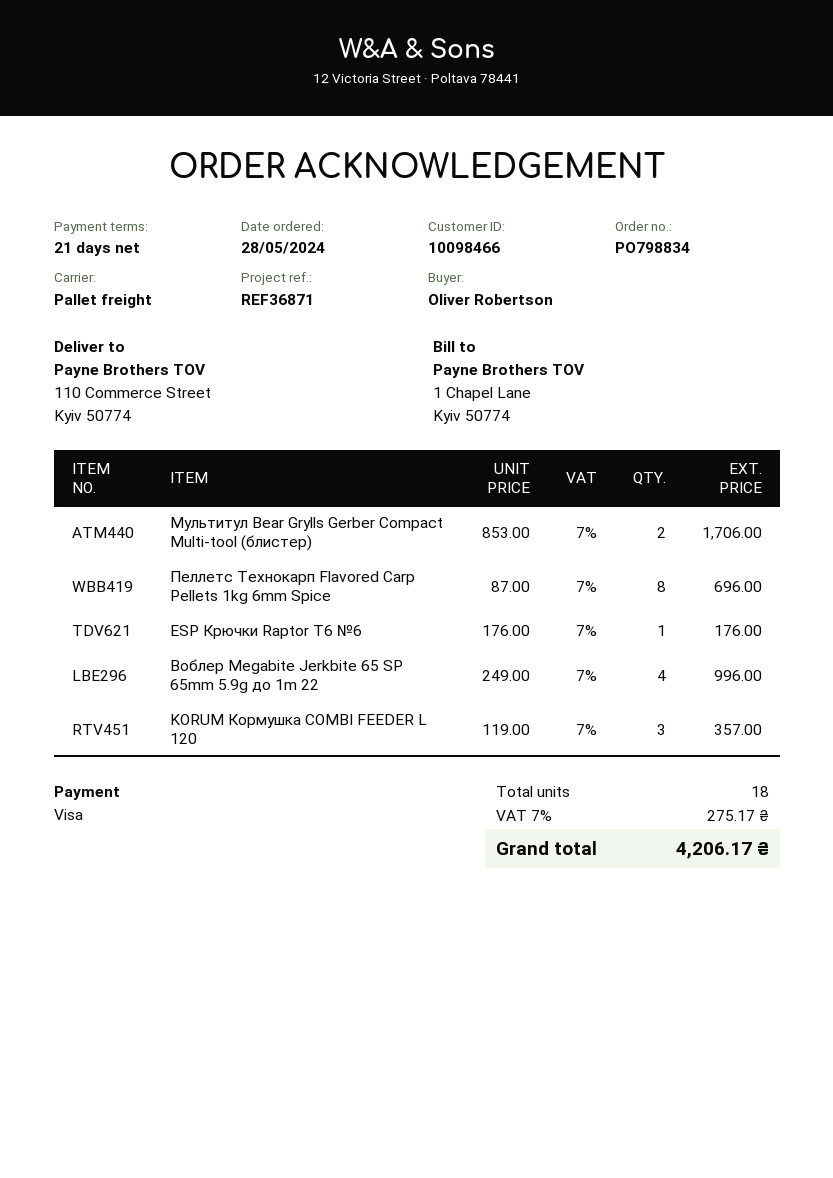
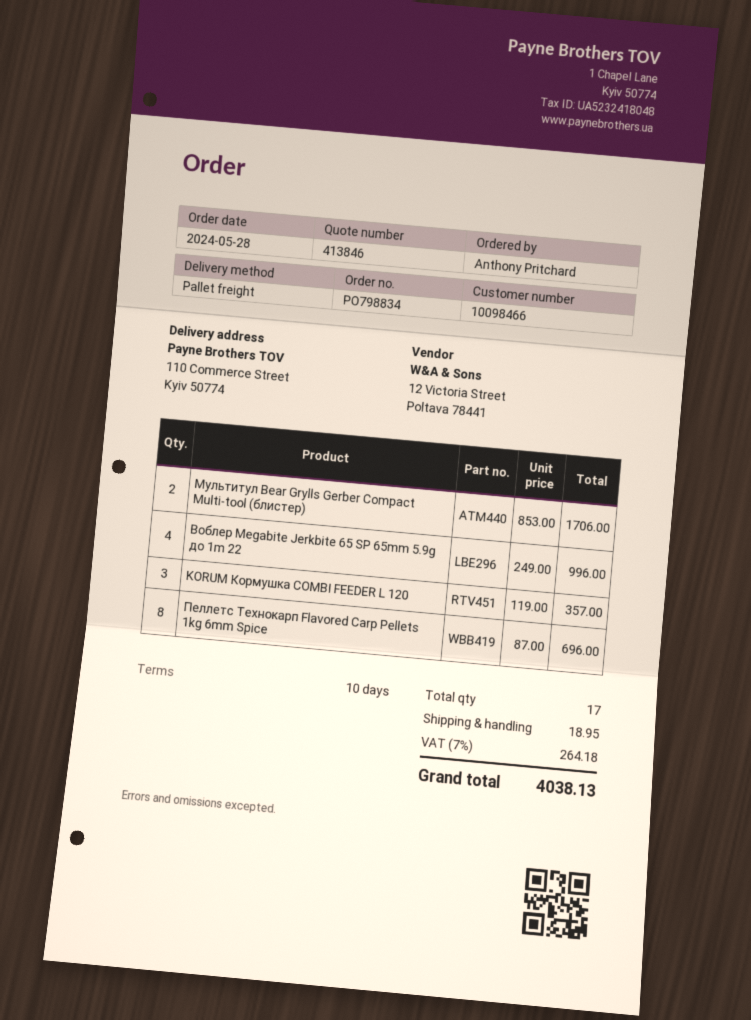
payment terms: 21 days -> 10 days
ordered by: Oliver Robertson -> Anthony Pritchard
ESP Крючки Raptor T6 №6: 1 x 176.00 = 176.00 -> none
total quantity: 18 -> 17
shipping: none -> 18.95
tax: 7% = 275.17 -> 7% = 264.18
total: 4206.17 -> 4038.13

